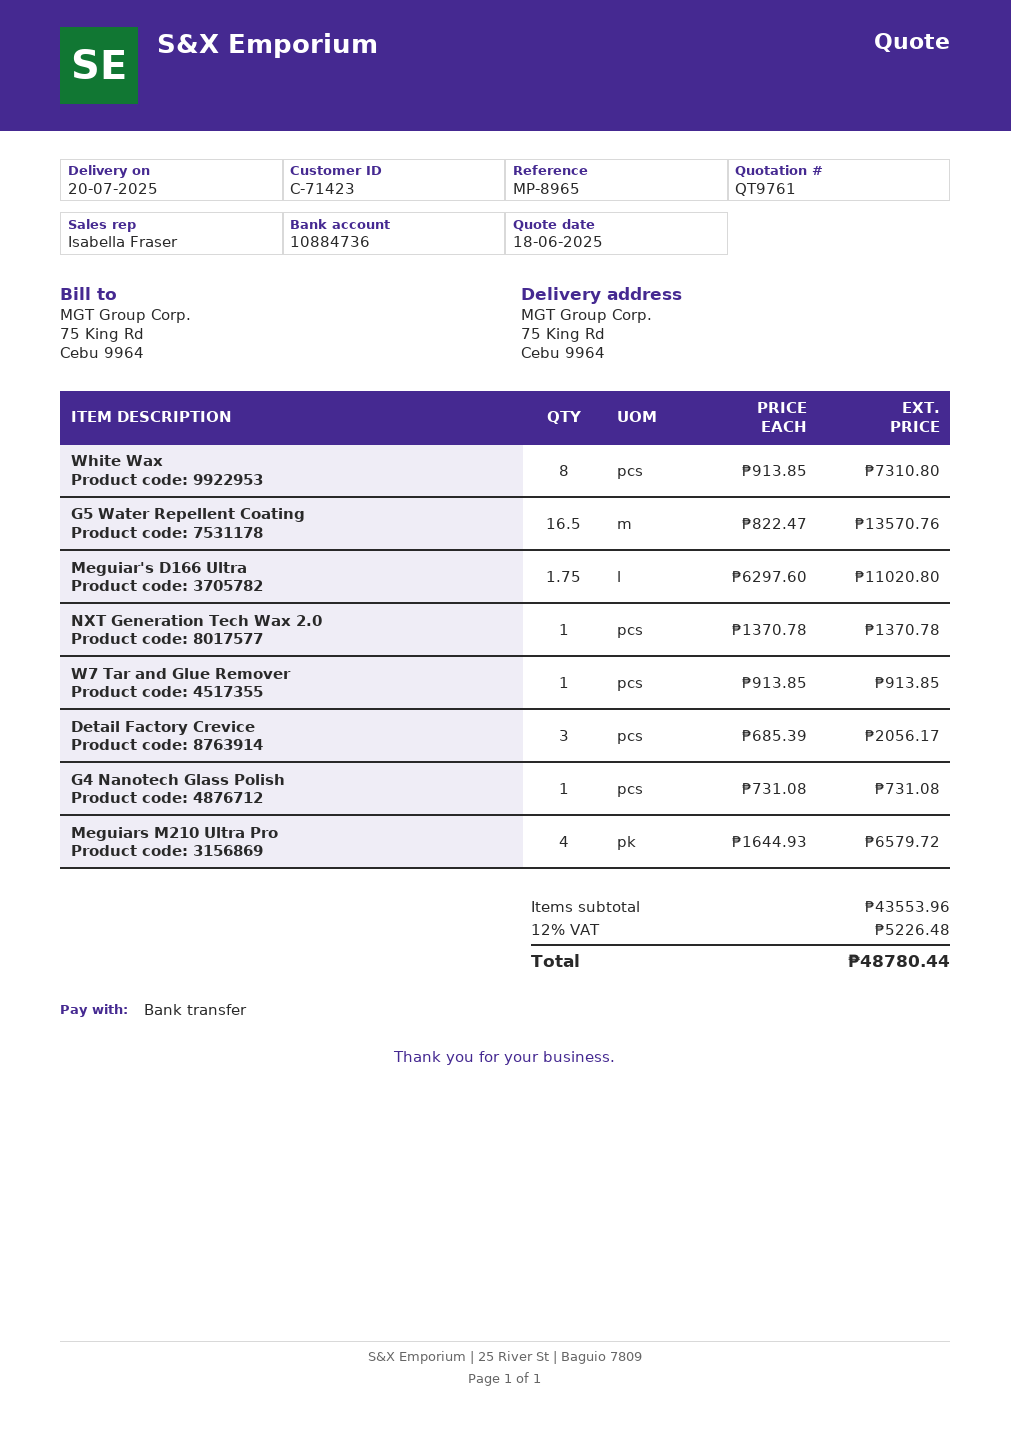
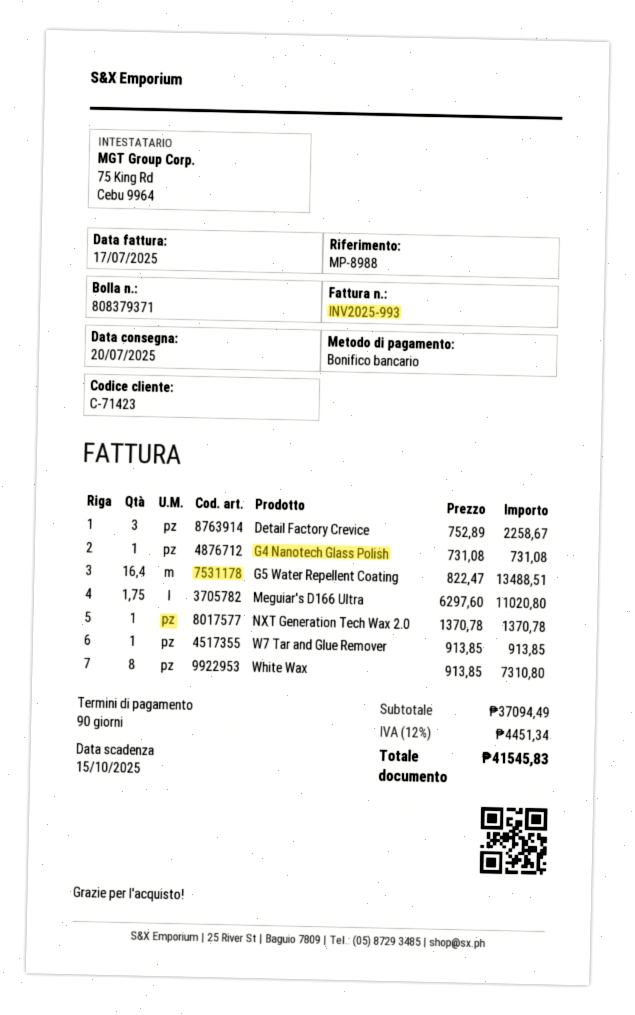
reference: MP-8965 -> MP-8988
G5 Water Repellent Coating: 16.5 x 822.47 = 13570.76 -> 16.4 x 822.47 = 13488.51
Detail Factory Crevice: 3 x 685.39 = 2056.17 -> 3 x 752.89 = 2258.67
Meguiars M210 Ultra Pro: 4 x 1644.93 = 6579.72 -> none
subtotal: 43553.96 -> 37094.49
tax: 12% = 5226.48 -> 12% = 4451.34
total: 48780.44 -> 41545.83

